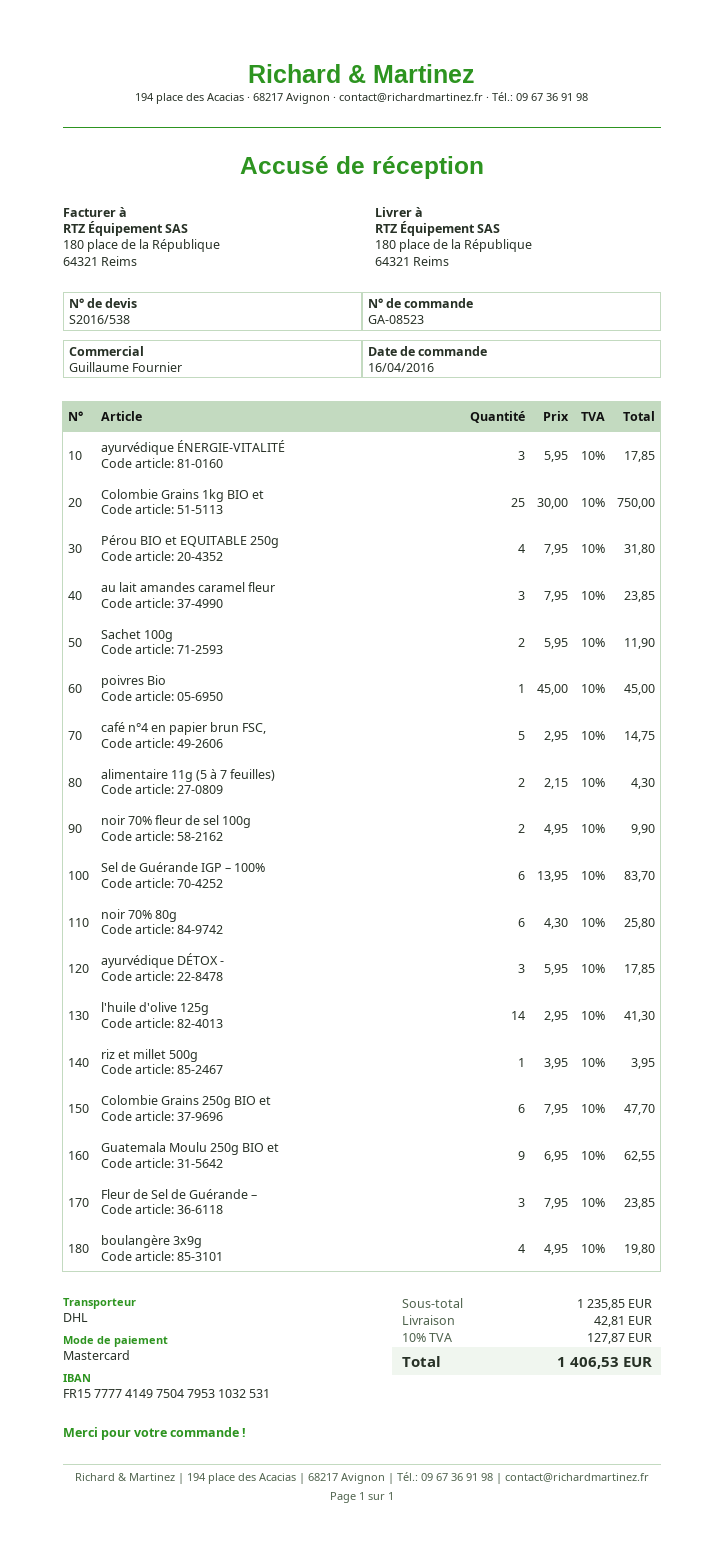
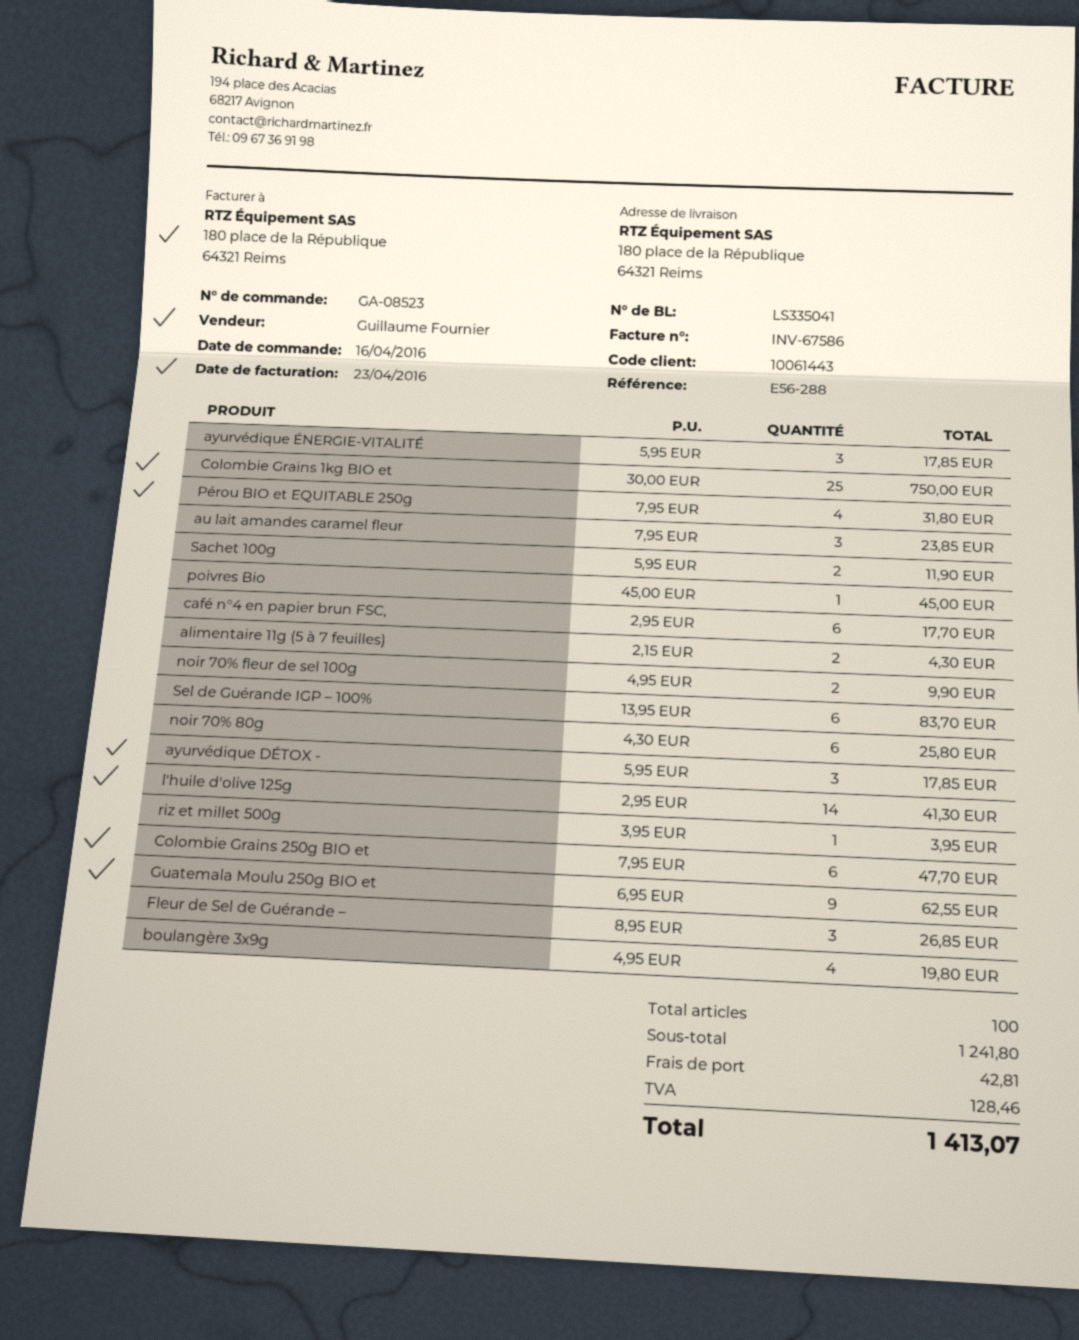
café n°4 en papier brun FSC,: 5 x 2.95 = 14.75 -> 6 x 2.95 = 17.70
Fleur de Sel de Guérande –: 3 x 7.95 = 23.85 -> 3 x 8.95 = 26.85
subtotal: 1235.85 -> 1241.80
tax: 127.87 -> 128.46
total: 1406.53 -> 1413.07

